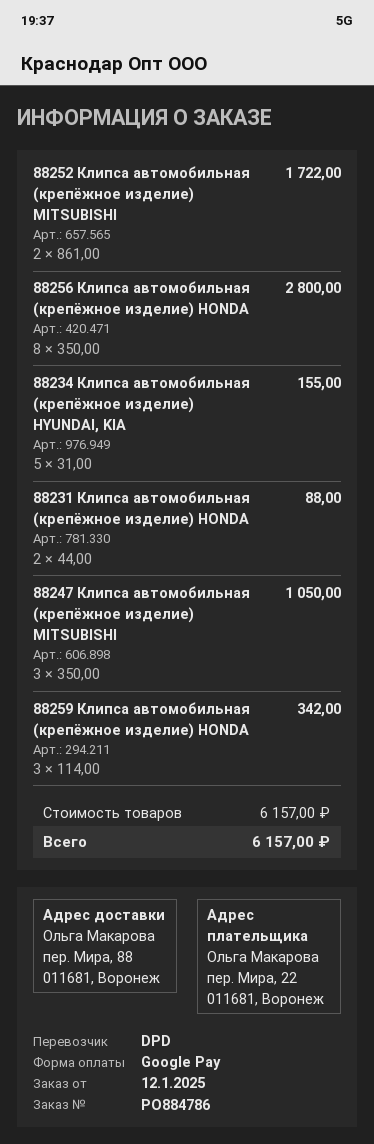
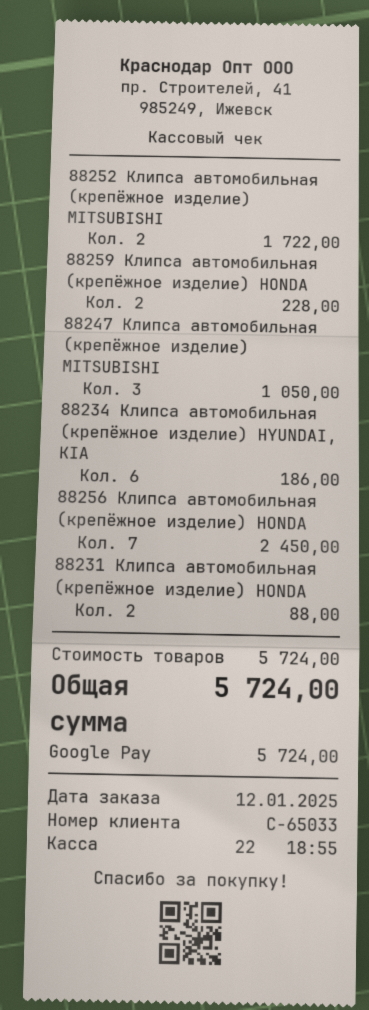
88256 Клипса автомобильная (крепёжное изделие) HONDA: 8 for 2800.00 -> 7 for 2450.00
88234 Клипса автомобильная (крепёжное изделие) HYUNDAI, KIA: 5 for 155.00 -> 6 for 186.00
88259 Клипса автомобильная (крепёжное изделие) HONDA: 3 for 342.00 -> 2 for 228.00
subtotal: 6157.00 -> 5724.00
total: 6157.00 -> 5724.00

